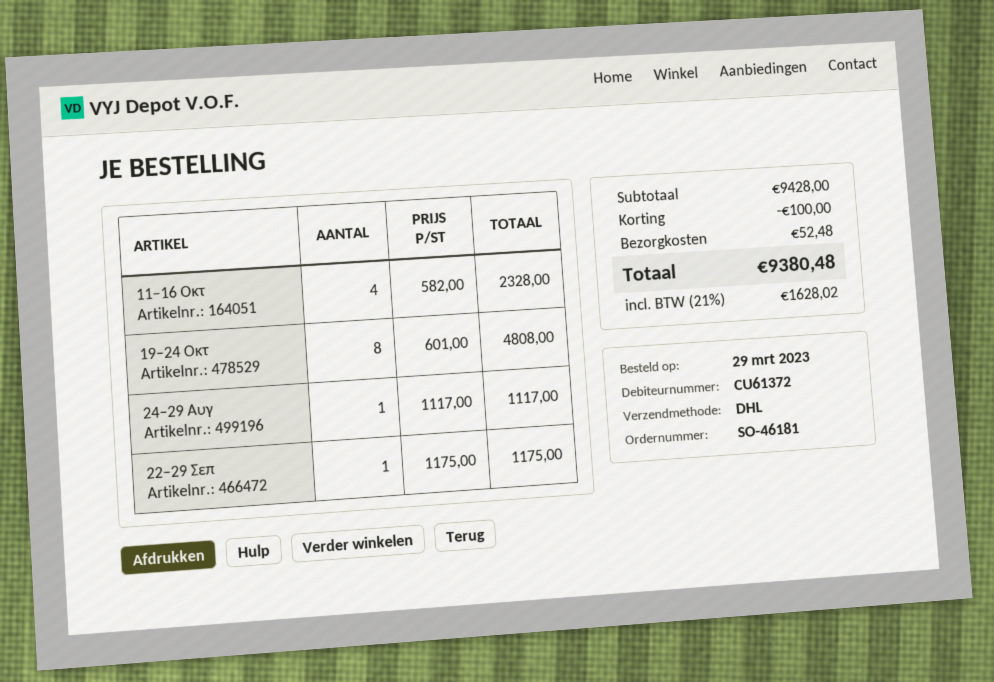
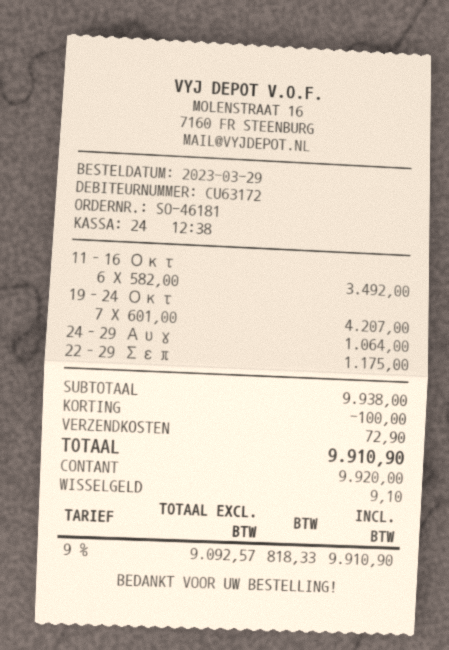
customer number: CU61372 -> CU63172
11–16 Οκτ: 4 x 582.00 = 2328.00 -> 6 x 582.00 = 3492.00
19–24 Οκτ: 8 x 601.00 = 4808.00 -> 7 x 601.00 = 4207.00
24–29 Αυγ: 1 x 1117.00 = 1117.00 -> 1 x 1064.00 = 1064.00
subtotal: 9428.00 -> 9938.00
shipping: 52.48 -> 72.90
tax: 21% = 1628.02 -> 9% = 818.33
total: 9380.48 -> 9910.90

